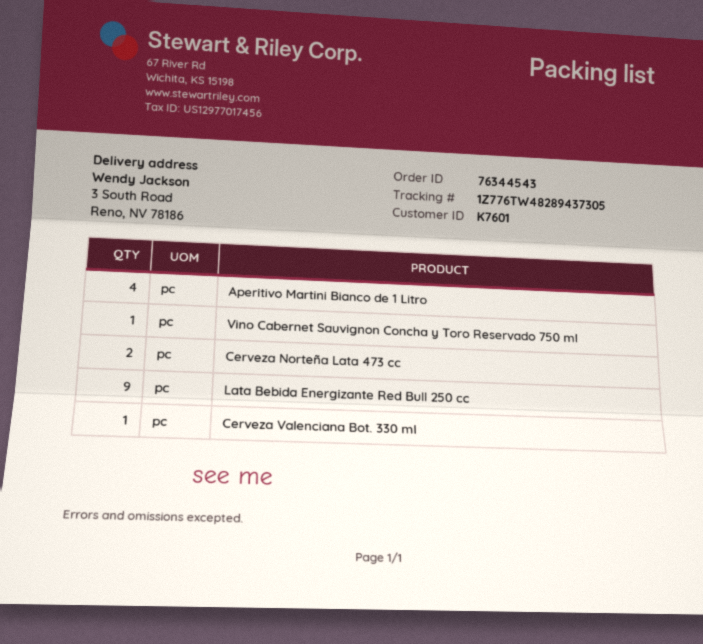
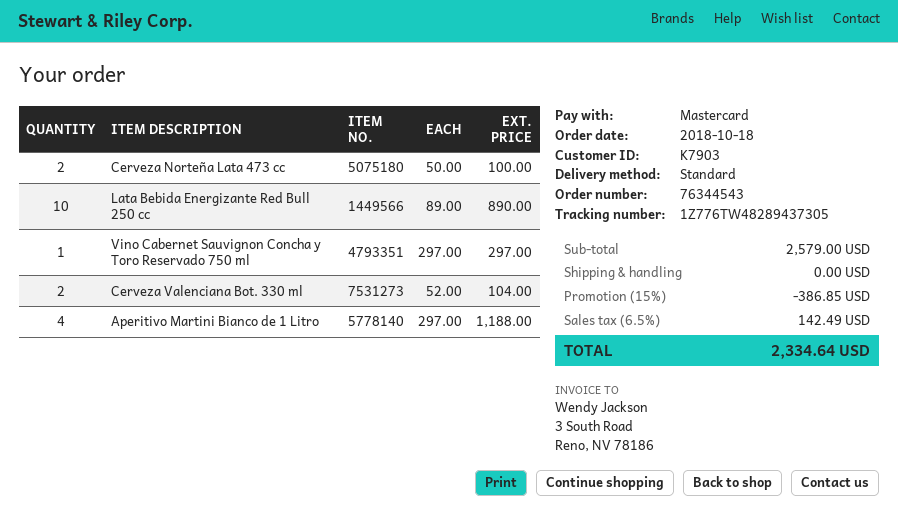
customer number: K7601 -> K7903
Lata Bebida Energizante Red Bull 250 cc: 9 -> 10
Cerveza Valenciana Bot. 330 ml: 1 -> 2

